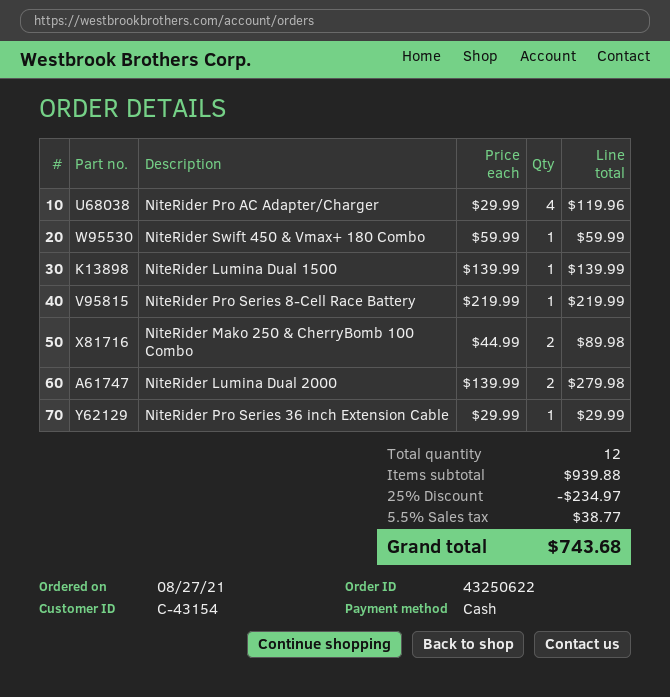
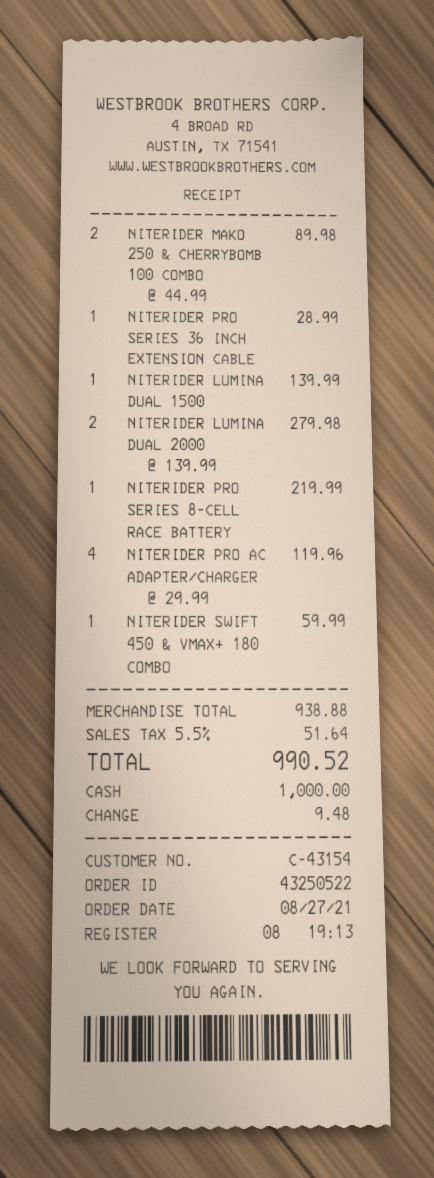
order number: 43250622 -> 43250522
NiteRider Pro Series 36 inch Extension Cable: 1 x 29.99 = 29.99 -> 1 x 28.99 = 28.99
subtotal: 939.88 -> 938.88
discount: 25% = 234.97 -> none
tax: 5.5% = 38.77 -> 5.5% = 51.64
total: 743.68 -> 990.52

